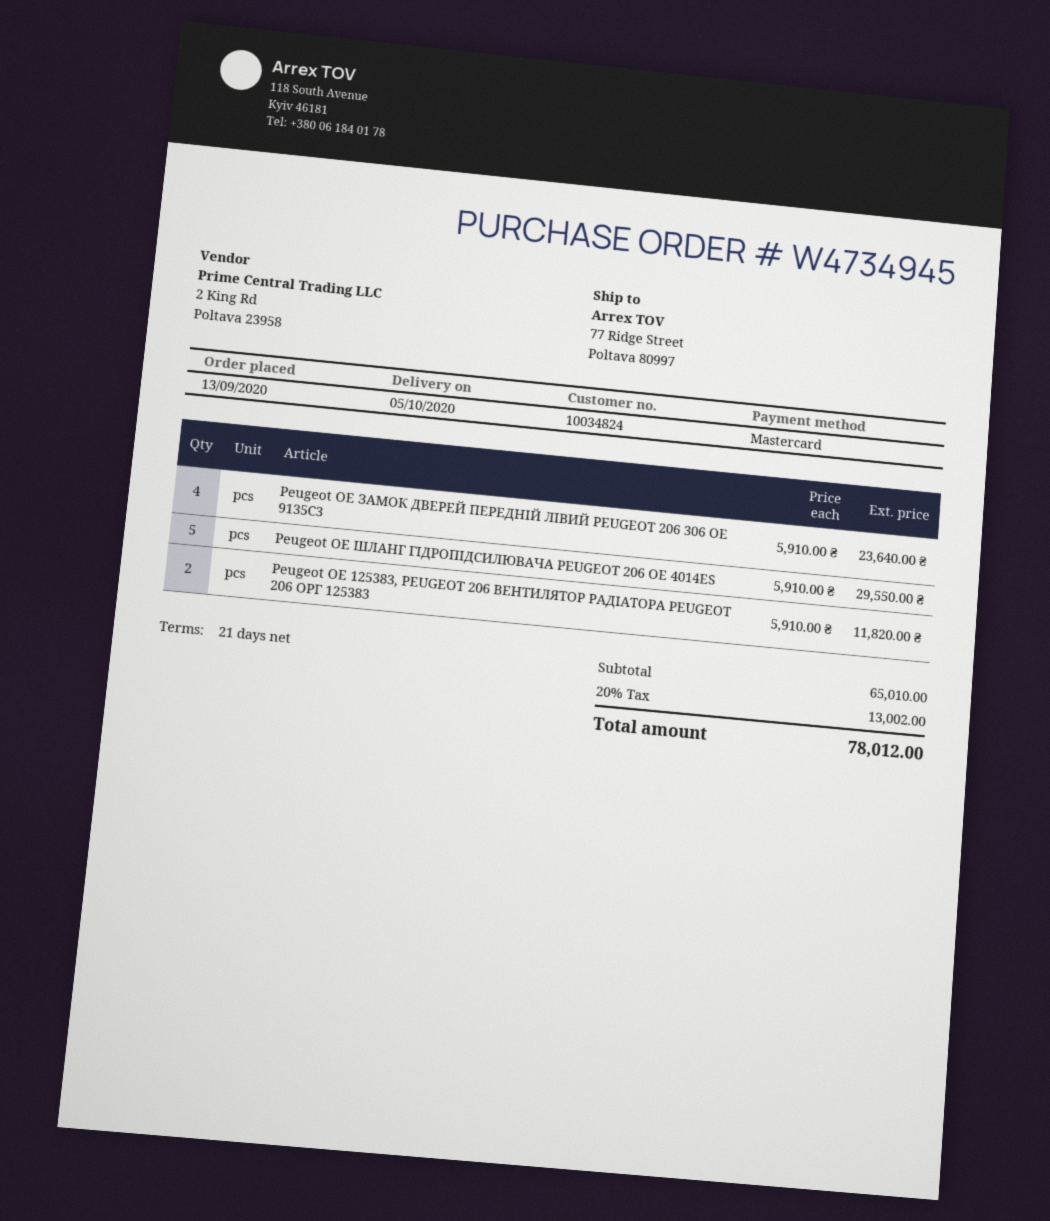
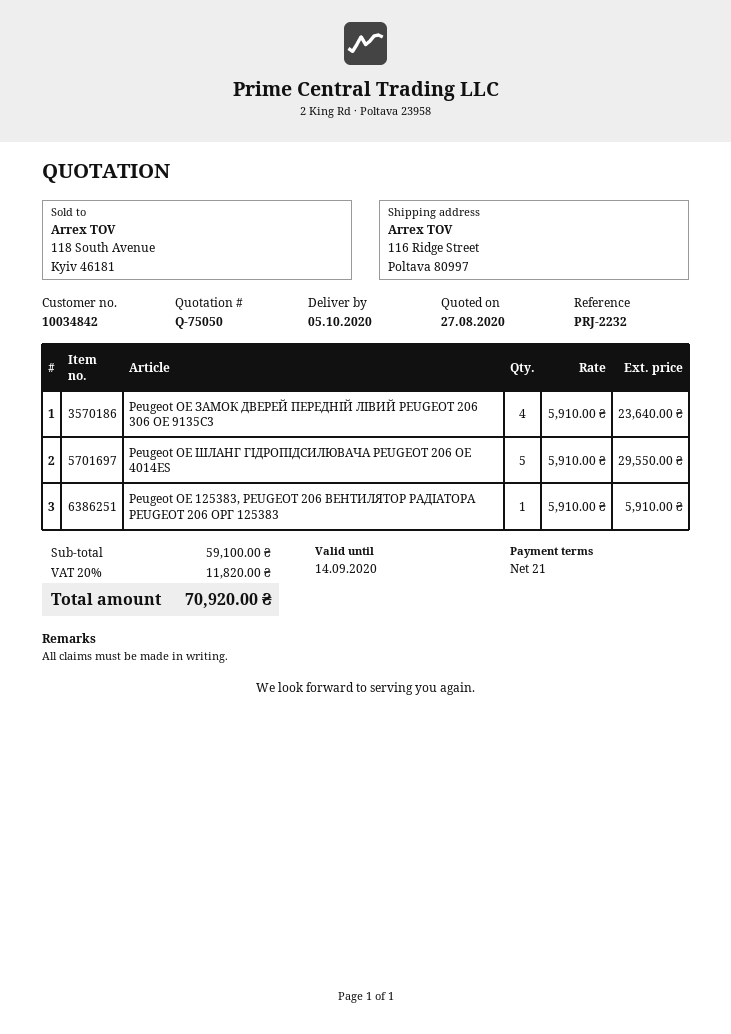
customer number: 10034824 -> 10034842
ship to: 77 Ridge Street, Poltava 80997 -> 116 Ridge Street, Poltava 80997
Peugeot OE 125383, PEUGEOT 206 ВЕНТИЛЯТОР РАДІАТОРА PEUGEOT 206 ОРГ 125383: 2 x 5910.00 = 11820.00 -> 1 x 5910.00 = 5910.00
subtotal: 65010.00 -> 59100.00
tax: 20% = 13002.00 -> 20% = 11820.00
total: 78012.00 -> 70920.00

